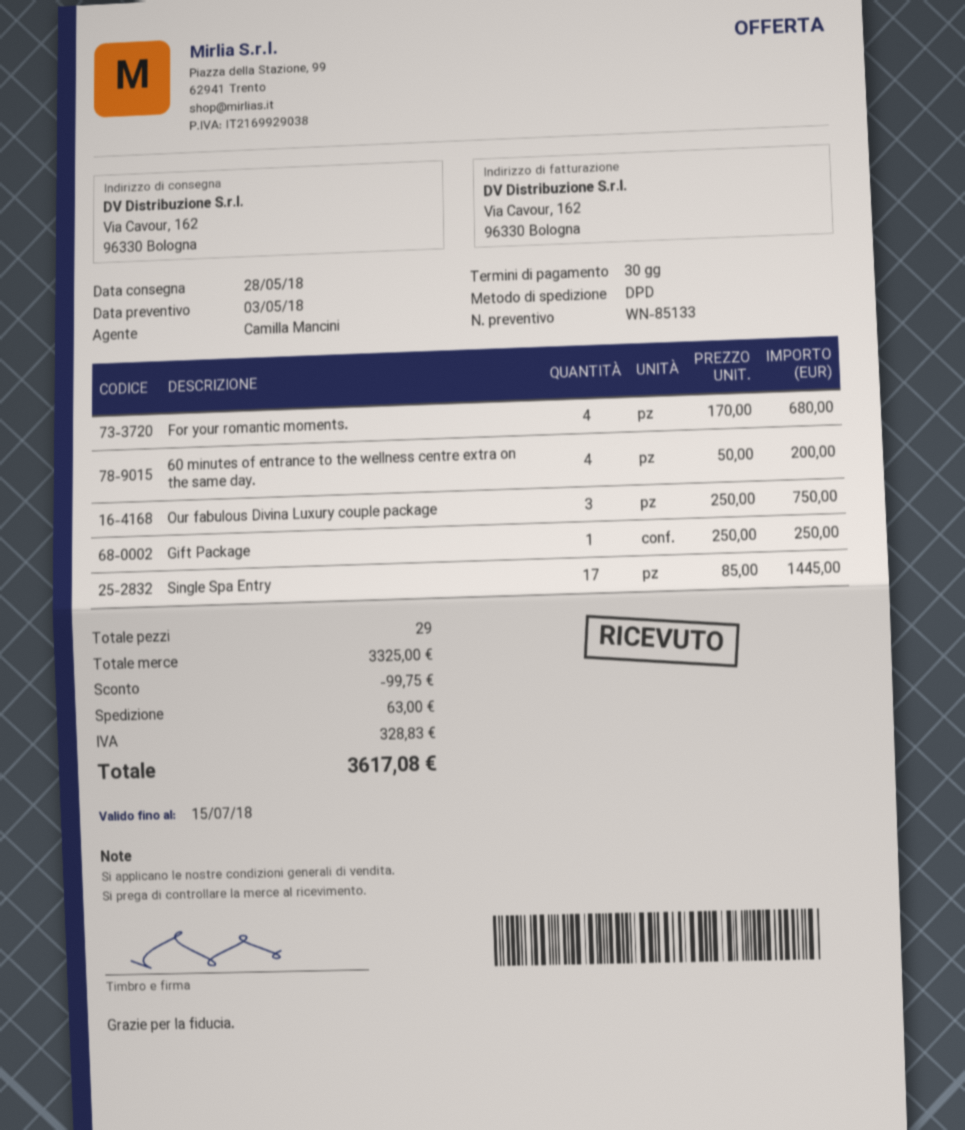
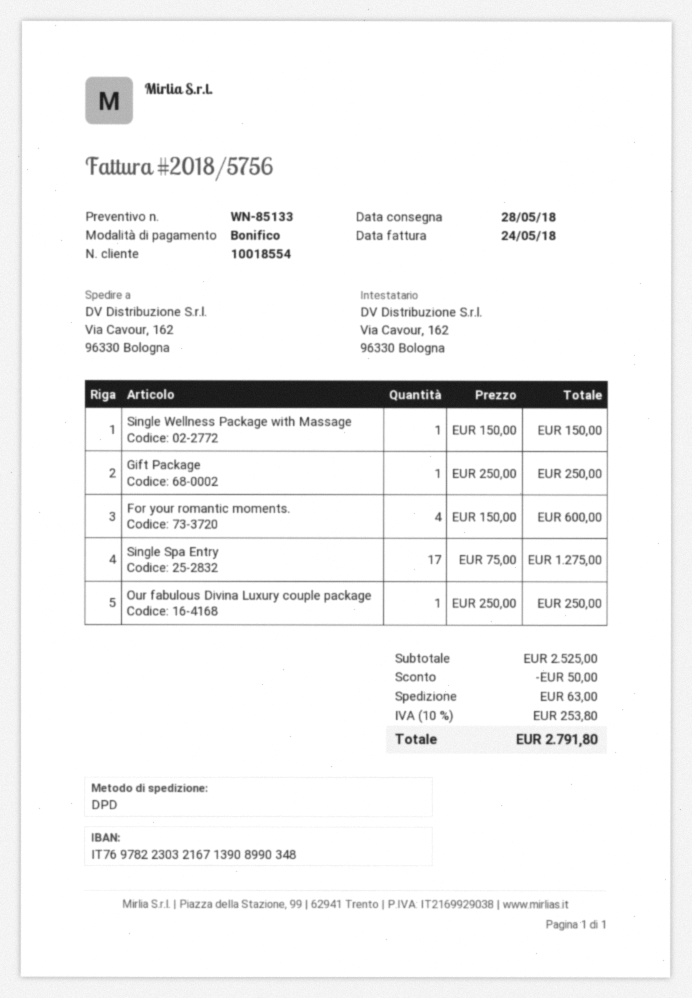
For your romantic moments.: 4 x 170.00 = 680.00 -> 4 x 150.00 = 600.00
60 minutes of entrance to the wellness centre extra on the same day.: 4 x 50.00 = 200.00 -> none
Our fabulous Divina Luxury couple package: 3 x 250.00 = 750.00 -> 1 x 250.00 = 250.00
Single Spa Entry: 17 x 85.00 = 1445.00 -> 17 x 75.00 = 1275.00
Single Wellness Package with Massage: none -> 1 x 150.00 = 150.00
subtotal: 3325.00 -> 2525.00
discount: 99.75 -> 50.00
tax: 328.83 -> 253.80
total: 3617.08 -> 2791.80

